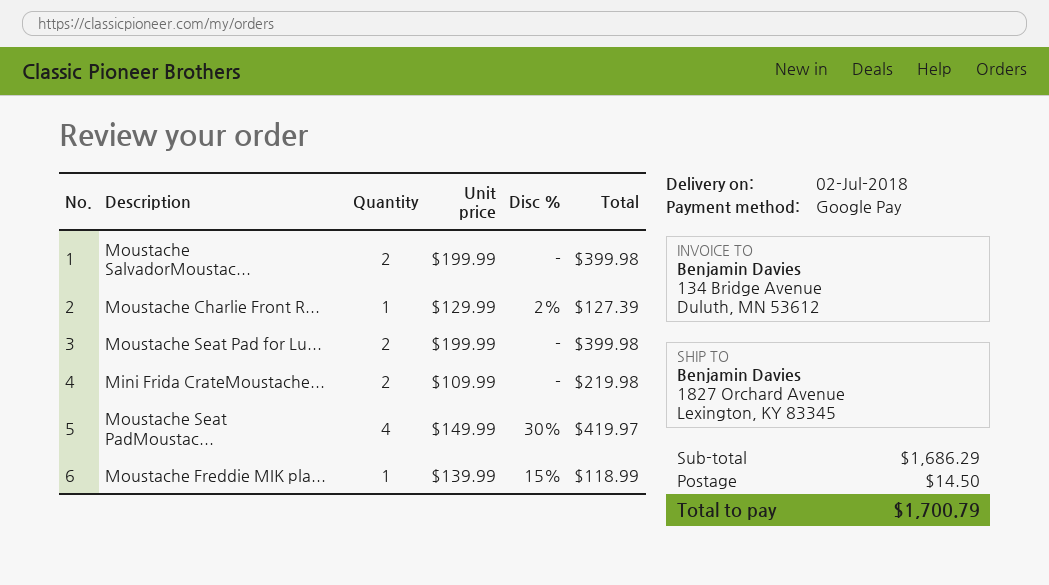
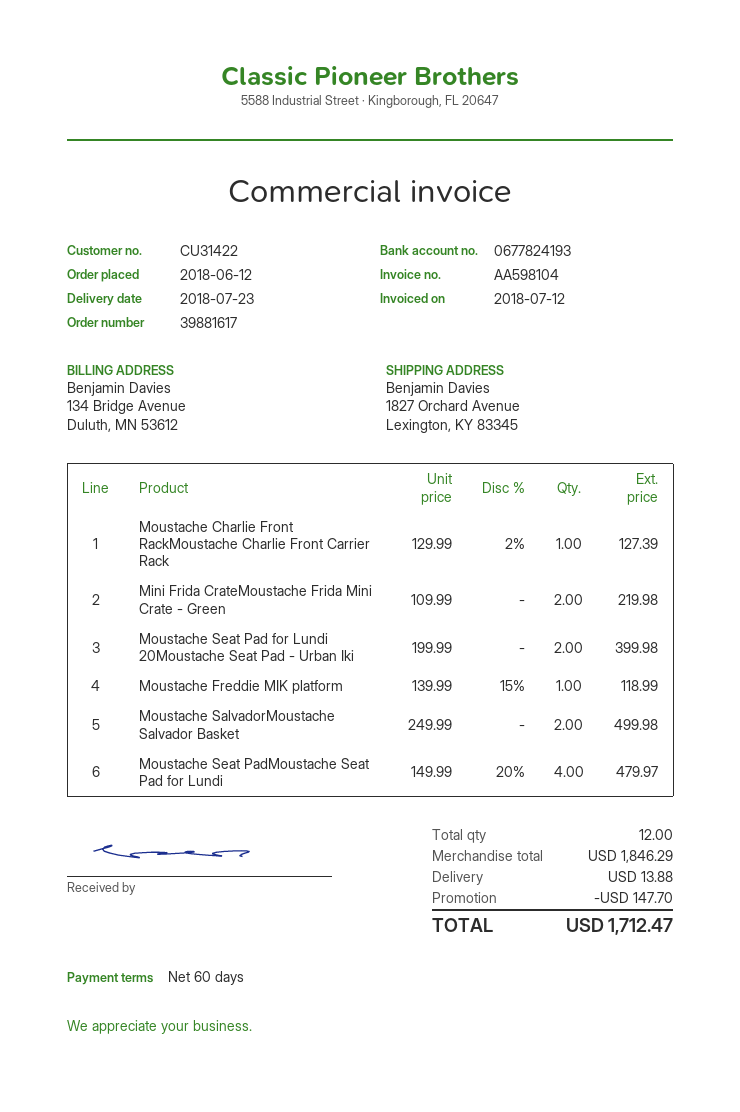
delivery date: 2018-07-02 -> 2018-07-23
Moustache SalvadorMoustac...: 2 x 199.99 = 399.98 -> 2 x 249.99 = 499.98
Moustache Seat PadMoustac...: 4 x 149.99 - 30% = 419.97 -> 4 x 149.99 - 20% = 479.97
subtotal: 1686.29 -> 1846.29
discount: none -> 147.70
shipping: 14.50 -> 13.88
total: 1700.79 -> 1712.47

